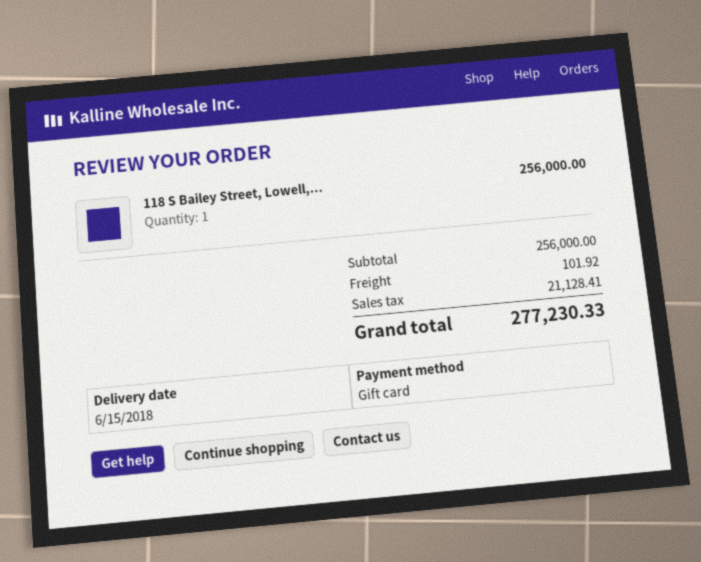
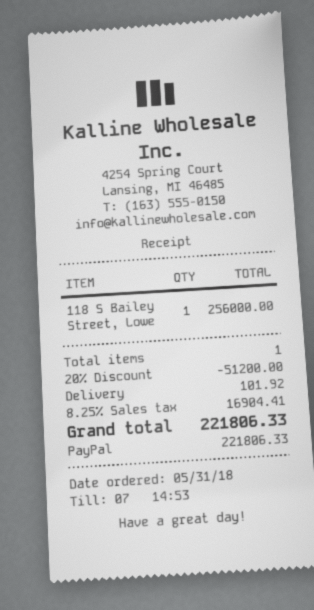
payment method: gift card -> PayPal
discount: none -> 20% = 51200.00
tax: 21128.41 -> 16904.41
total: 277230.33 -> 221806.33

